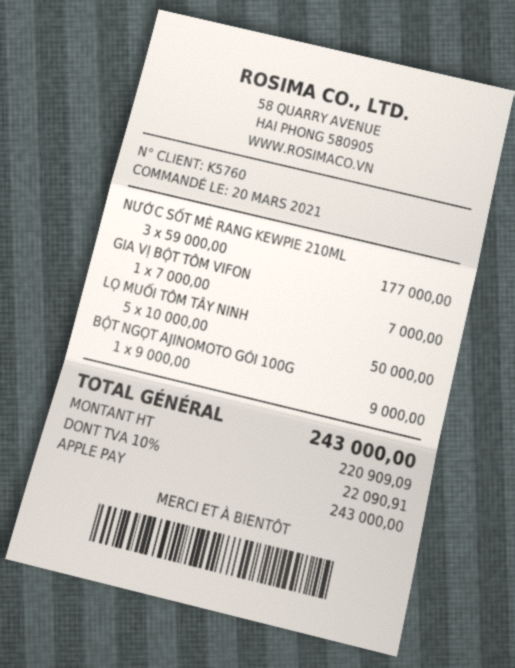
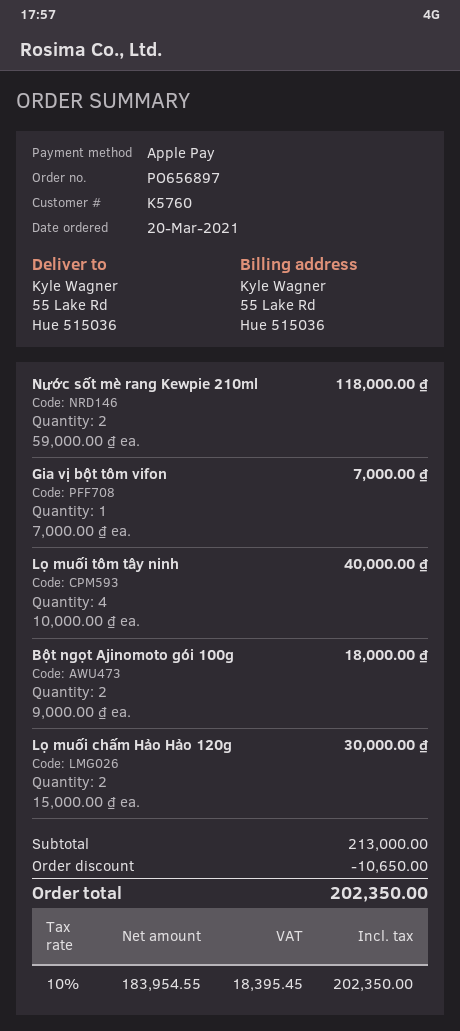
NƯỚC SỐT MÈ RANG KEWPIE 210ML: 3 x 59000.00 = 177000.00 -> 2 x 59000.00 = 118000.00
LỌ MUỐI TÔM TÂY NINH: 5 x 10000.00 = 50000.00 -> 4 x 10000.00 = 40000.00
BỘT NGỌT AJINOMOTO GÓI 100G: 1 x 9000.00 = 9000.00 -> 2 x 9000.00 = 18000.00
Lọ muối chấm Hảo Hảo 120g: none -> 2 x 15000.00 = 30000.00
discount: none -> 10650.00
net: 220909.09 -> 183954.55
tax: 10% = 22090.91 -> 10% = 18395.45
total: 243000.00 -> 202350.00

